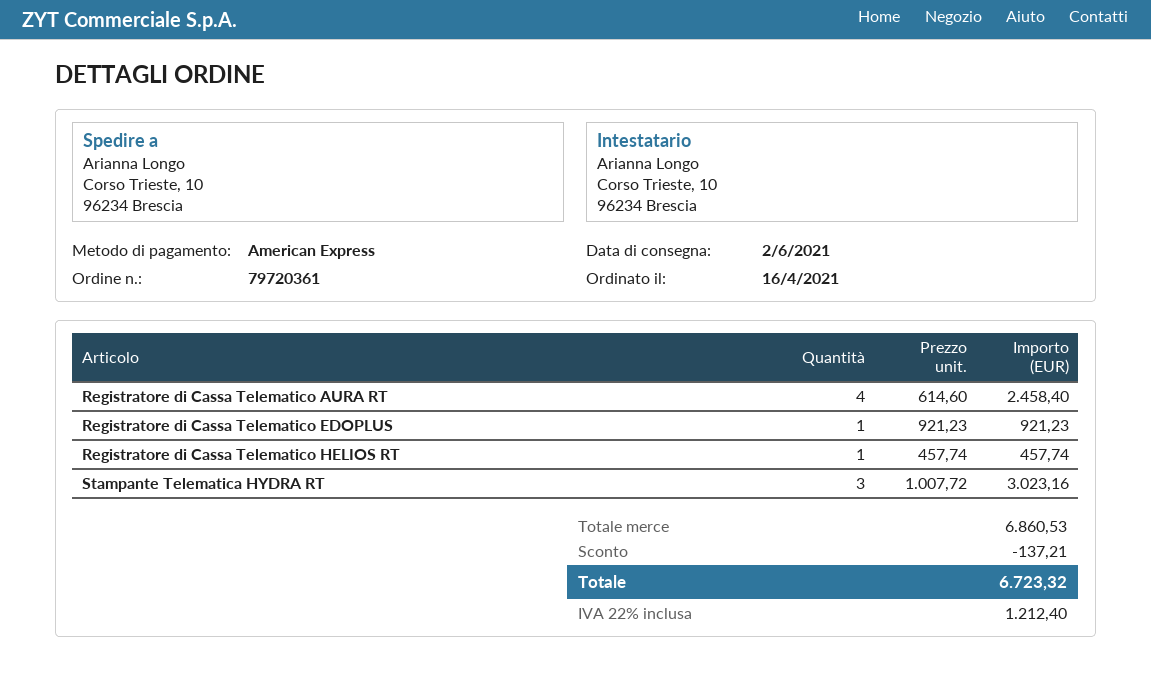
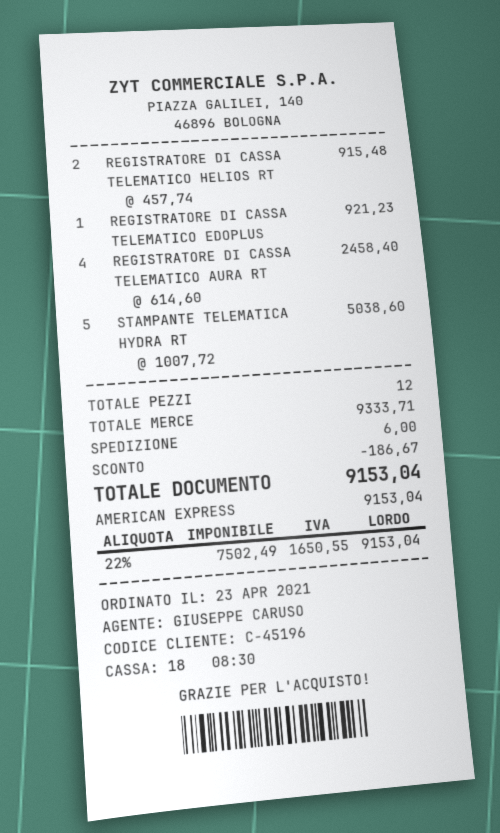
order date: 2021-04-16 -> 2021-04-23
Registratore di Cassa Telematico HELIOS RT: 1 x 457.74 = 457.74 -> 2 x 457.74 = 915.48
Stampante Telematica HYDRA RT: 3 x 1007.72 = 3023.16 -> 5 x 1007.72 = 5038.60
subtotal: 6860.53 -> 9333.71
discount: 137.21 -> 186.67
shipping: none -> 6.00
tax: 22% = 1212.40 -> 22% = 1650.55
total: 6723.32 -> 9153.04

